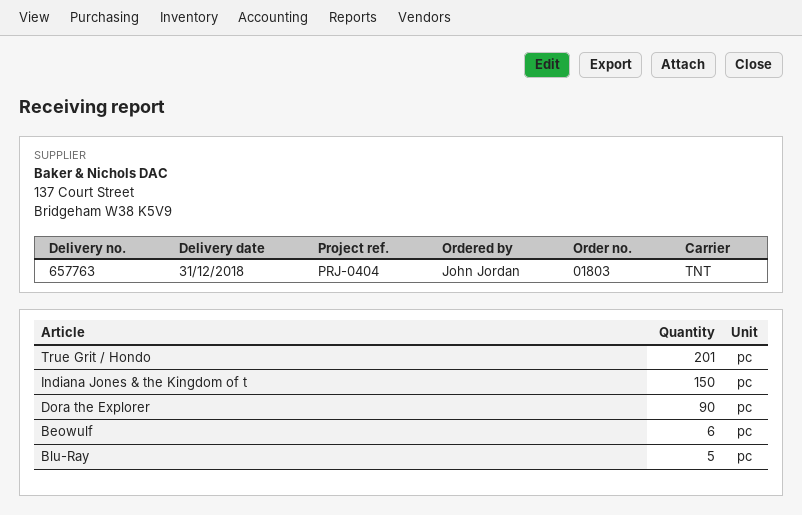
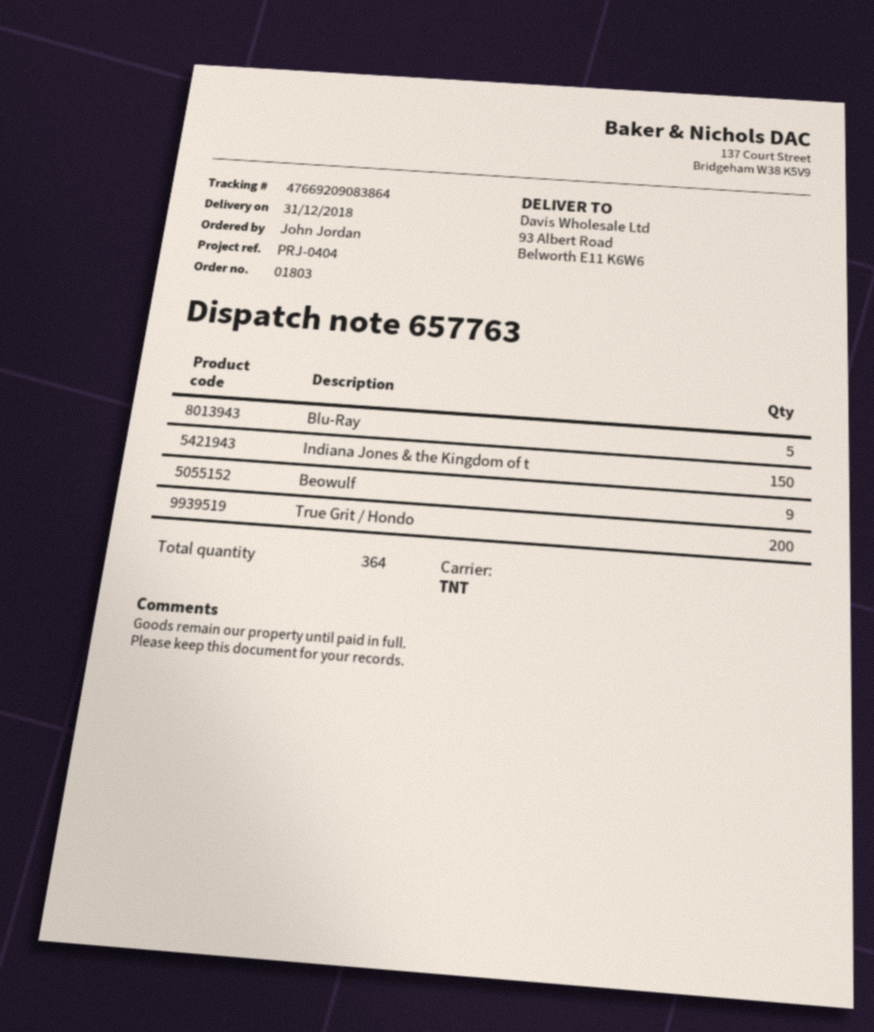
True Grit / Hondo: 201 -> 200
Dora the Explorer: 90 -> none
Beowulf: 6 -> 9

